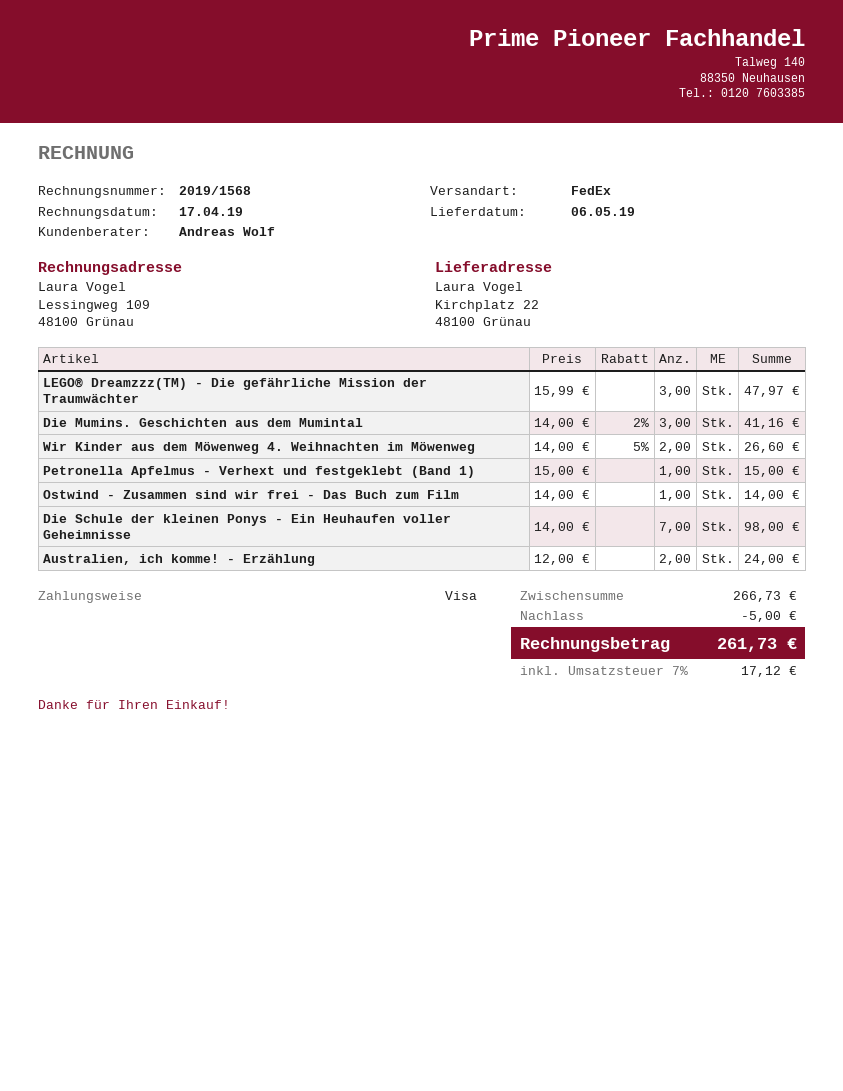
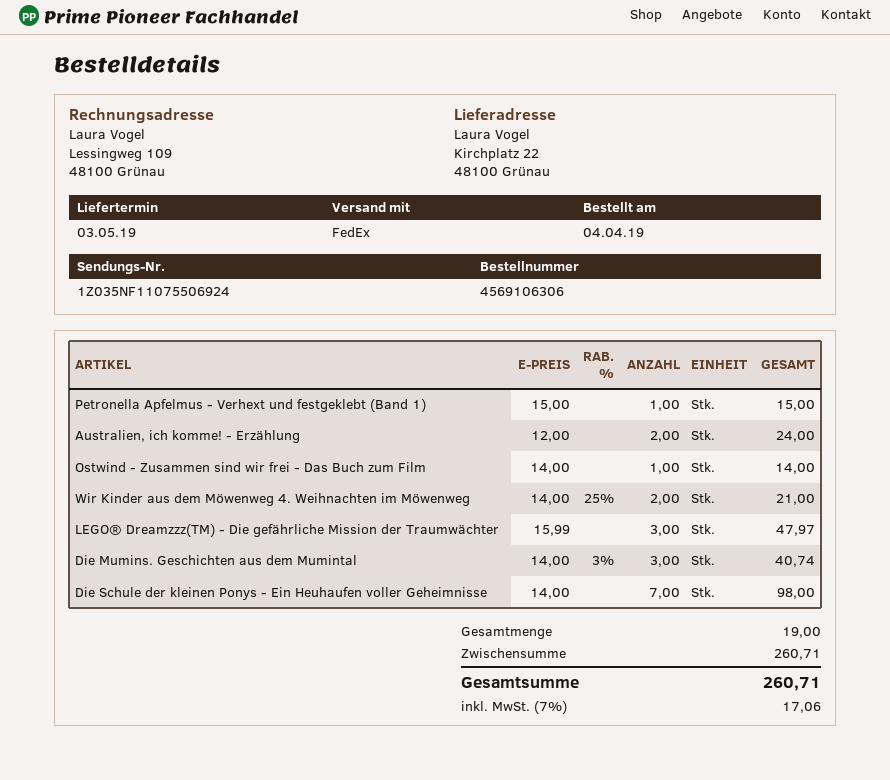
delivery date: 2019-05-06 -> 2019-05-03
Die Mumins. Geschichten aus dem Mumintal: 3 x 14.00 - 2% = 41.16 -> 3 x 14.00 - 3% = 40.74
Wir Kinder aus dem Möwenweg 4. Weihnachten im Möwenweg: 2 x 14.00 - 5% = 26.60 -> 2 x 14.00 - 25% = 21.00
subtotal: 266.73 -> 260.71
discount: 5.00 -> none
tax: 7% = 17.12 -> 7% = 17.06
total: 261.73 -> 260.71

